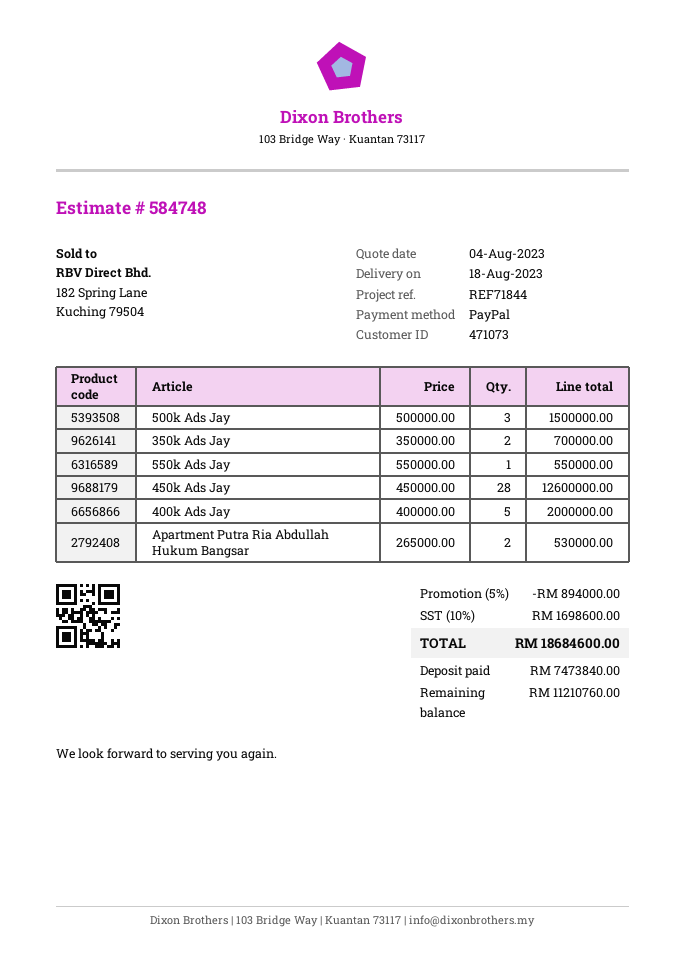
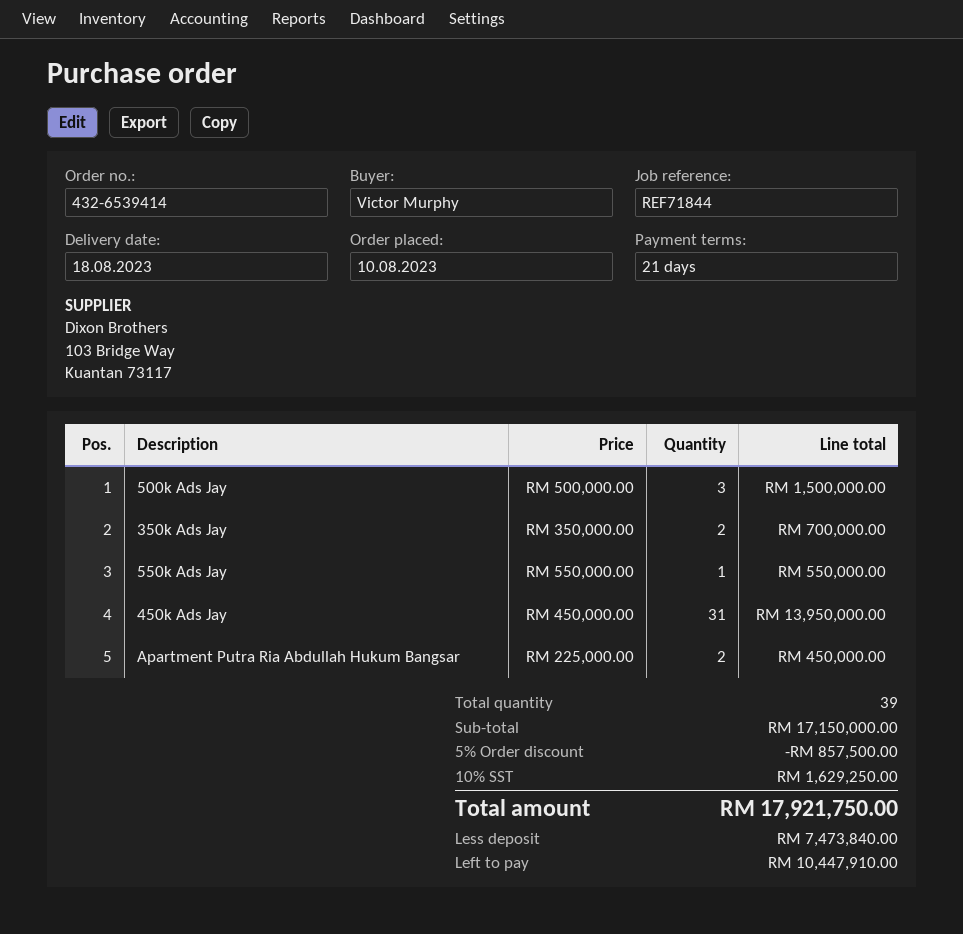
450k Ads Jay: 28 x 450000.00 = 12600000.00 -> 31 x 450000.00 = 13950000.00
400k Ads Jay: 5 x 400000.00 = 2000000.00 -> none
Apartment Putra Ria Abdullah Hukum Bangsar: 2 x 265000.00 = 530000.00 -> 2 x 225000.00 = 450000.00
discount: 5% = 894000.00 -> 5% = 857500.00
tax: 10% = 1698600.00 -> 10% = 1629250.00
total: 18684600.00 -> 17921750.00
balance: 11210760.00 -> 10447910.00

